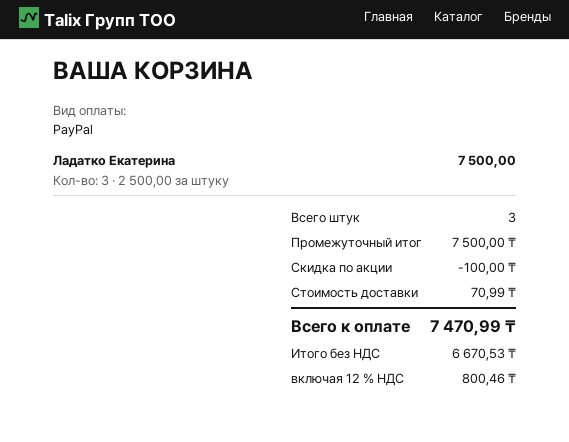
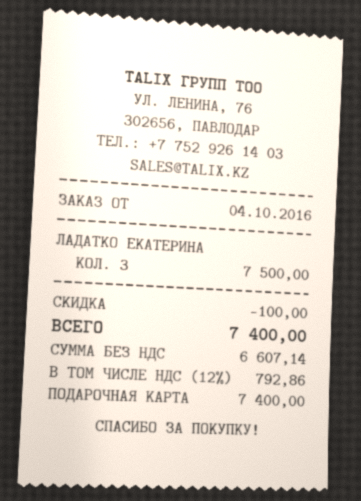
payment method: PayPal -> gift card
shipping: 70.99 -> none
net: 6670.53 -> 6607.14
tax: 12% = 800.46 -> 12% = 792.86
total: 7470.99 -> 7400.00

